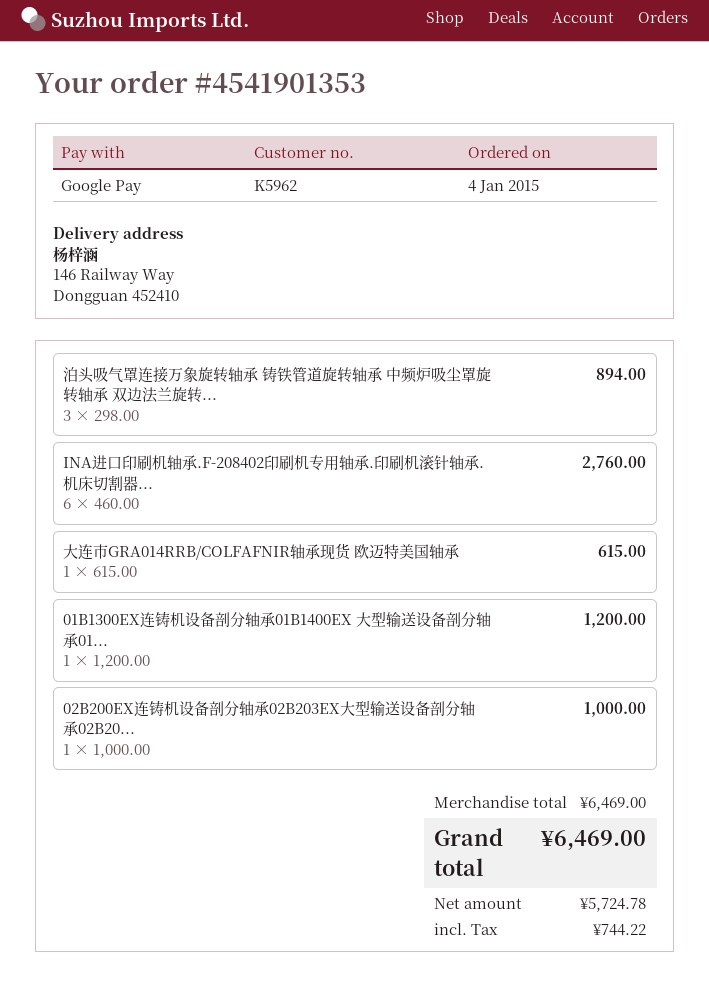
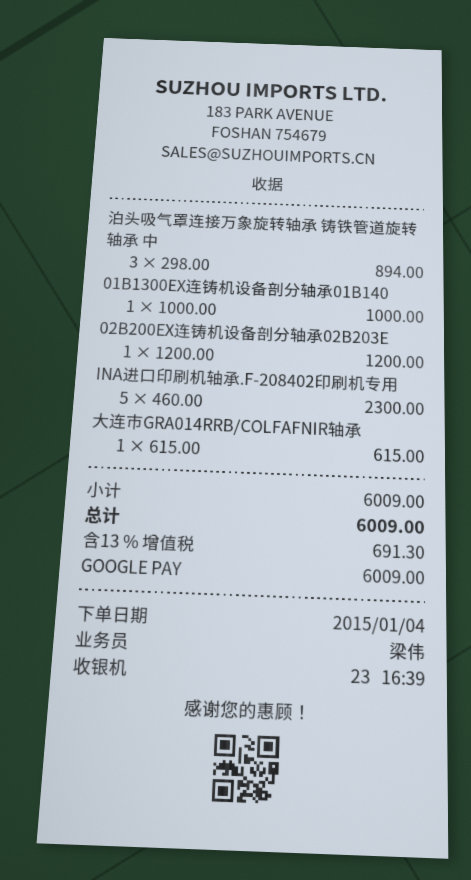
INA进口印刷机轴承.F-208402印刷机专用轴承.印刷机滚针轴承.机床切割器...: 6 x 460.00 = 2760.00 -> 5 x 460.00 = 2300.00
01B1300EX连铸机设备剖分轴承01B1400EX 大型输送设备剖分轴承01...: 1 x 1200.00 = 1200.00 -> 1 x 1000.00 = 1000.00
02B200EX连铸机设备剖分轴承02B203EX大型输送设备剖分轴承02B20...: 1 x 1000.00 = 1000.00 -> 1 x 1200.00 = 1200.00
subtotal: 6469.00 -> 6009.00
tax: 744.22 -> 691.30
total: 6469.00 -> 6009.00

